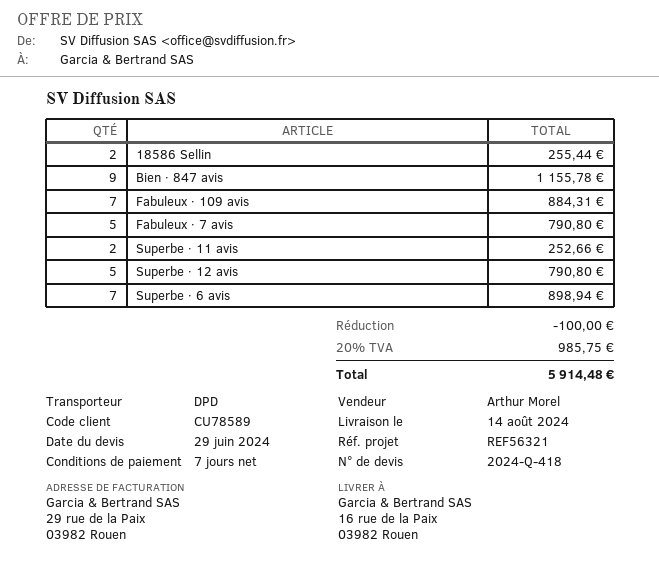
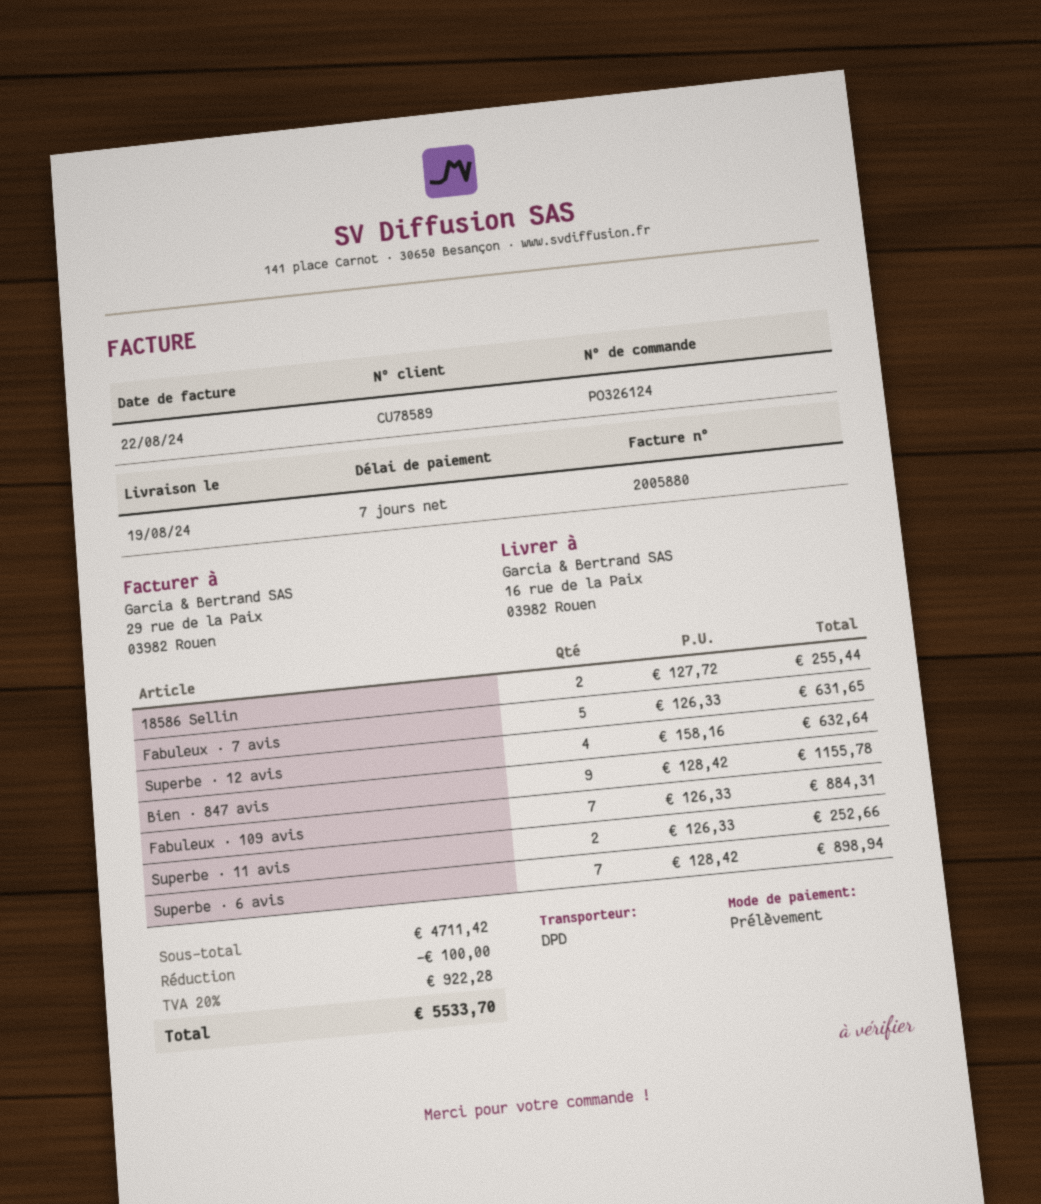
delivery date: 2024-08-14 -> 2024-08-19
Fabuleux · 7 avis: 5 for 790.80 -> 5 for 631.65
Superbe · 12 avis: 5 for 790.80 -> 4 for 632.64
tax: 20% = 985.75 -> 20% = 922.28
total: 5914.48 -> 5533.70

